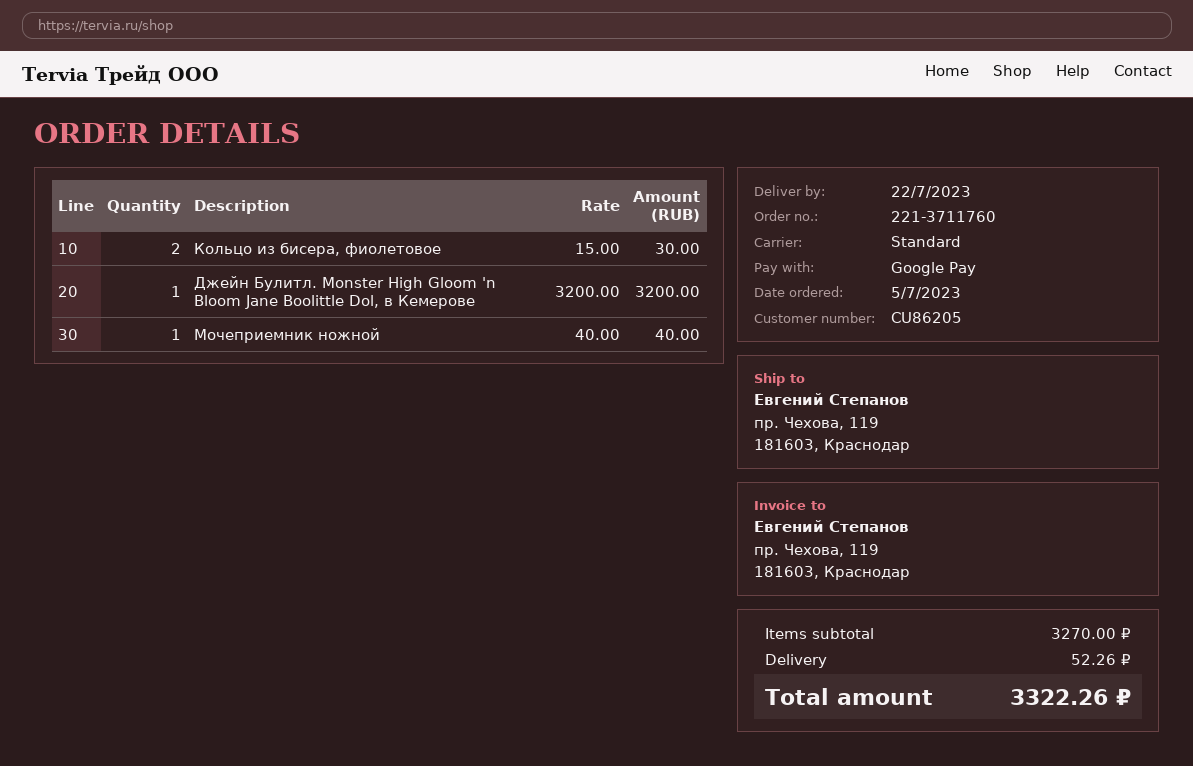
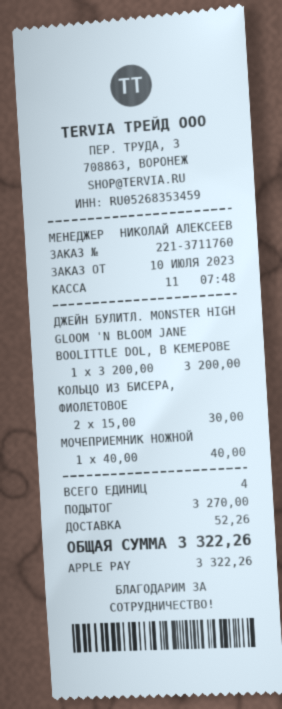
order date: 2023-07-05 -> 2023-07-10
payment method: Google Pay -> Apple Pay

